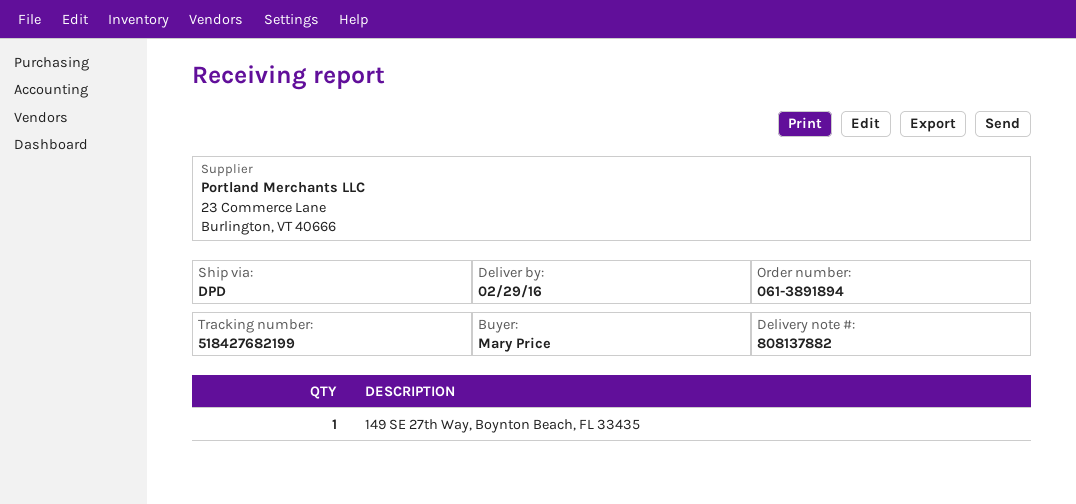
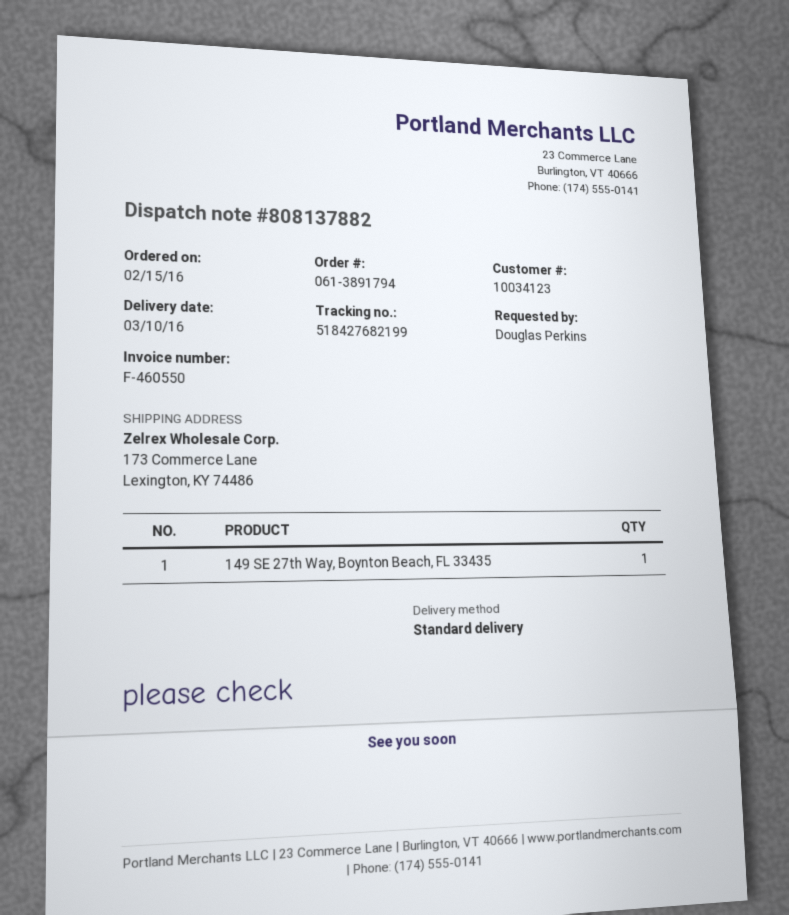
order number: 061-3891894 -> 061-3891794
delivery date: 2016-02-29 -> 2016-03-10
ordered by: Mary Price -> Douglas Perkins
shipping method: DPD -> standard

